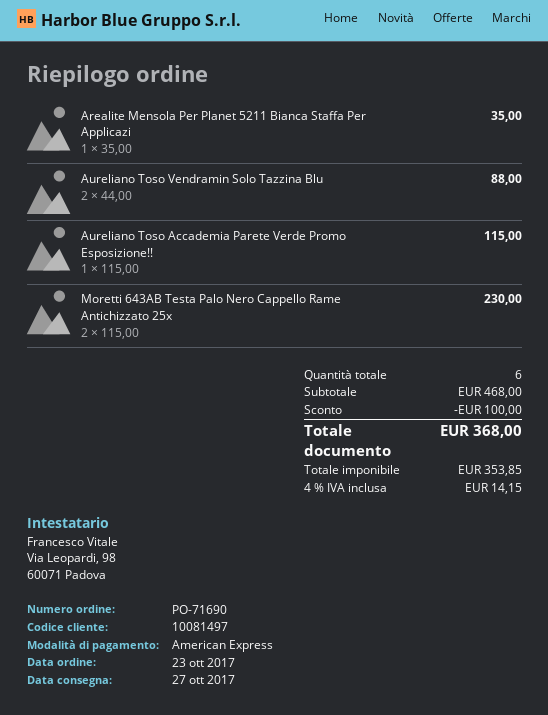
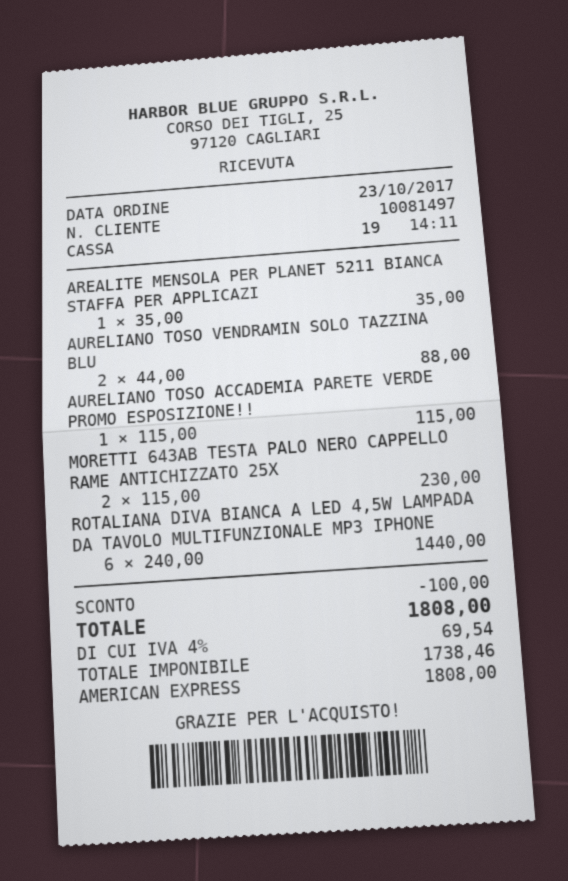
ROTALIANA DIVA BIANCA A LED 4,5W LAMPADA DA TAVOLO MULTIFUNZIONALE MP3 IPHONE: none -> 6 x 240.00 = 1440.00
net: 353.85 -> 1738.46
tax: 4% = 14.15 -> 4% = 69.54
total: 368.00 -> 1808.00

